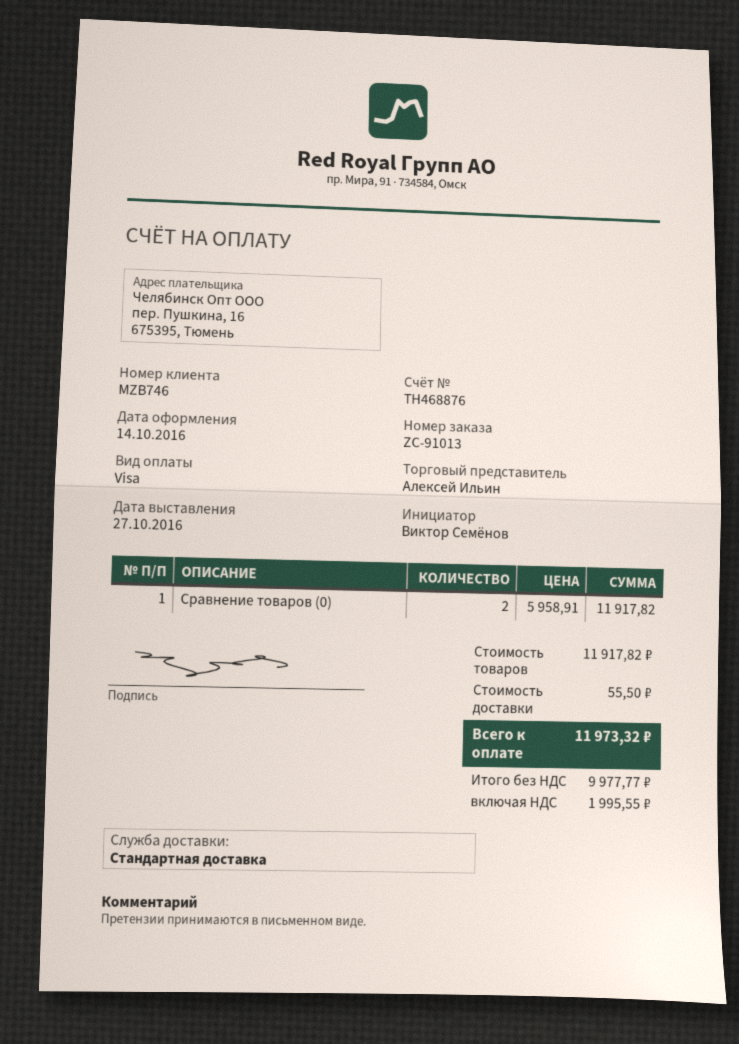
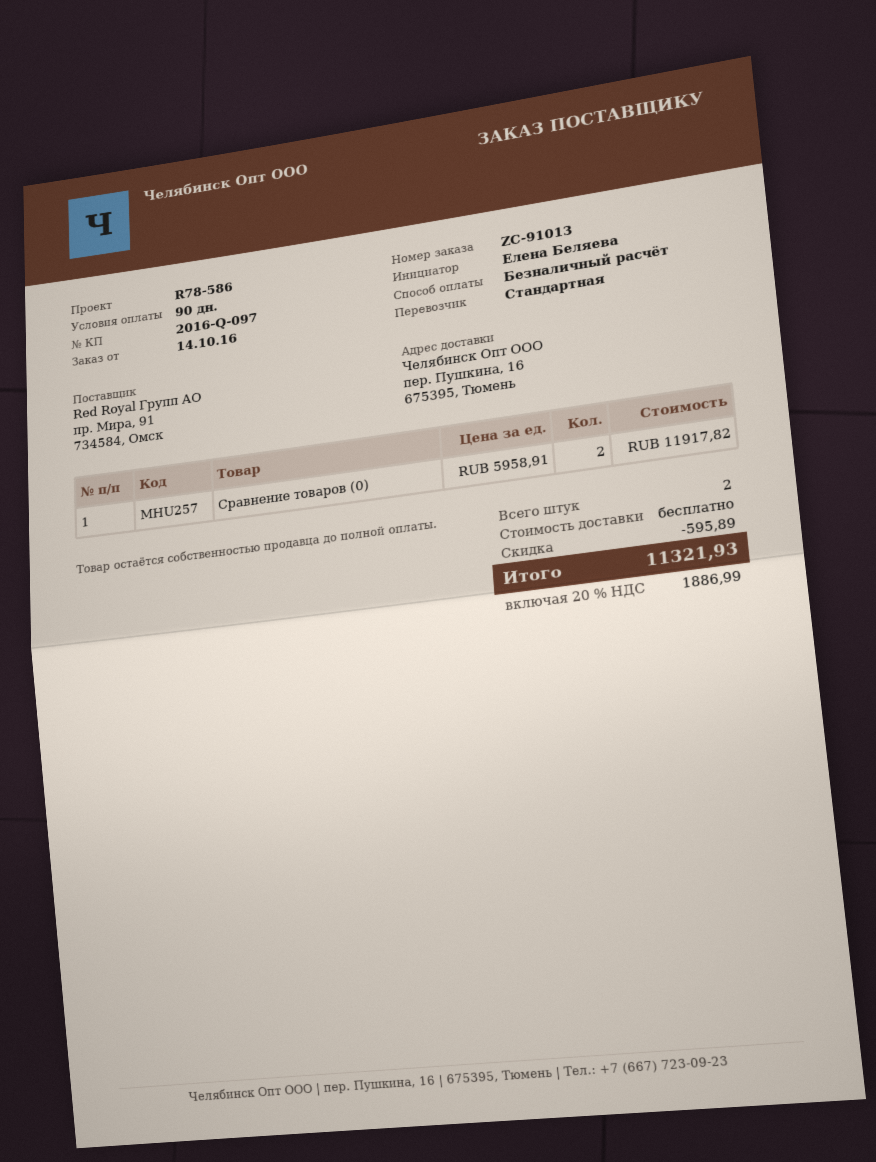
ordered by: Виктор Семёнов -> Елена Беляева
payment method: Visa -> bank transfer
discount: none -> 595.89
shipping: 55.50 -> 0.00
tax: 1995.55 -> 1886.99
total: 11973.32 -> 11321.93

